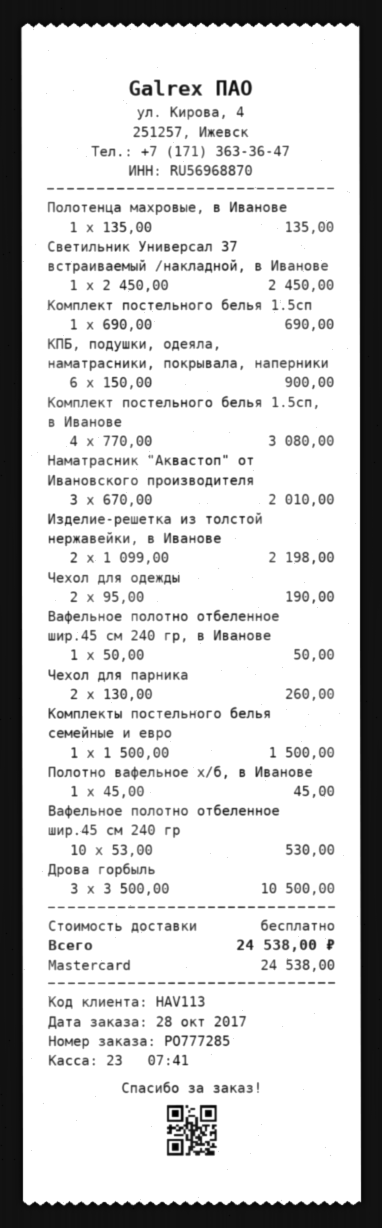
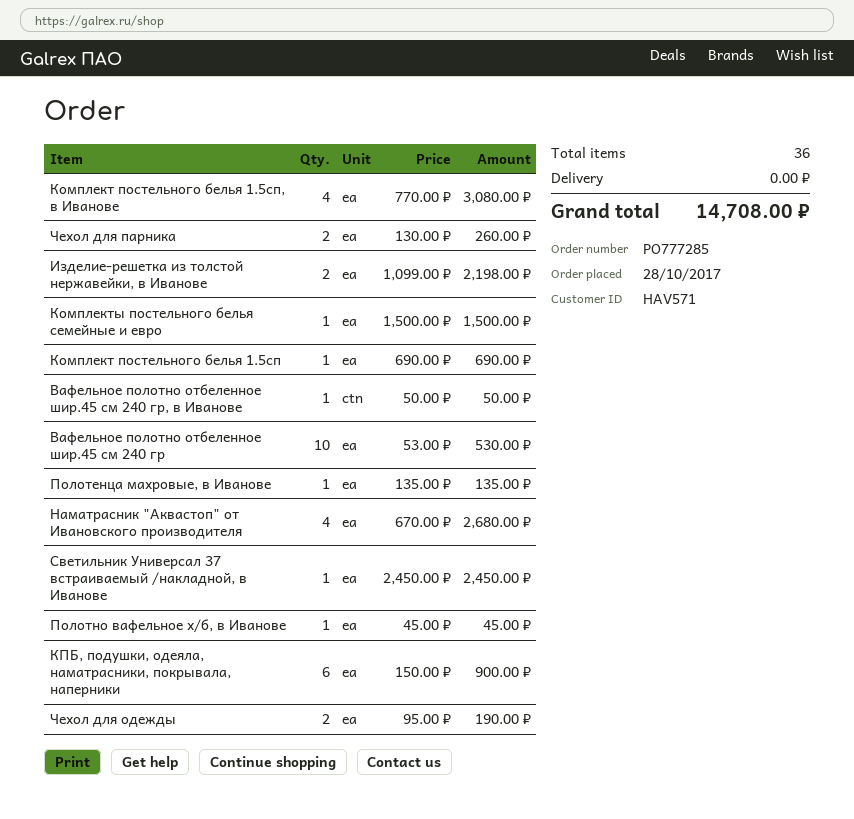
customer number: HAV113 -> HAV571
Наматрасник "Аквастоп" от Ивановского производителя: 3 x 670.00 = 2010.00 -> 4 x 670.00 = 2680.00
Дрова горбыль: 3 x 3500.00 = 10500.00 -> none
total: 24538.00 -> 14708.00

